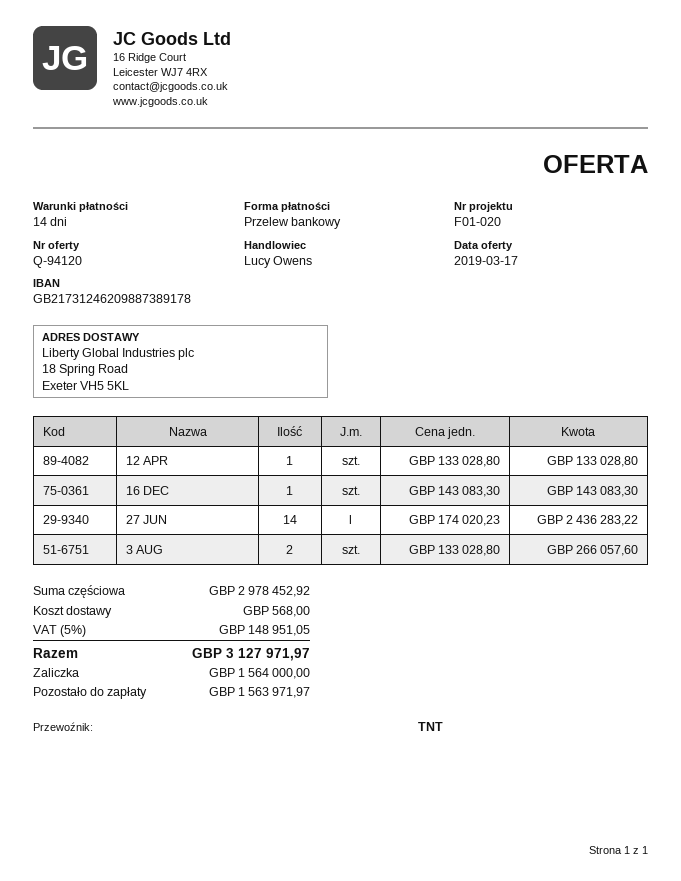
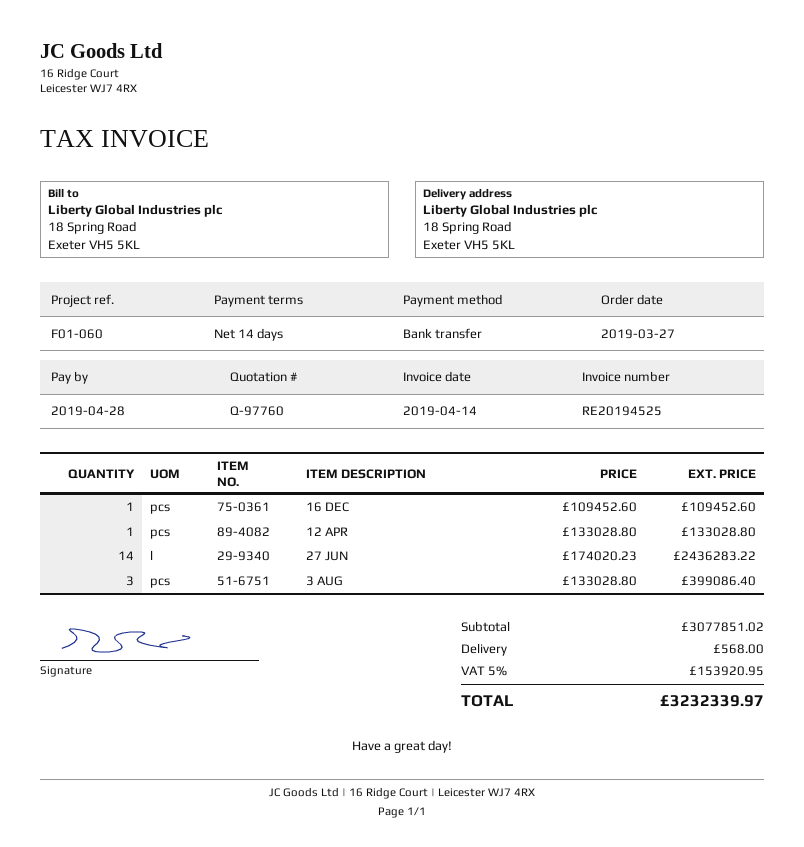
quote number: Q-94120 -> Q-97760
reference: F01-020 -> F01-060
16 DEC: 1 x 143083.30 = 143083.30 -> 1 x 109452.60 = 109452.60
3 AUG: 2 x 133028.80 = 266057.60 -> 3 x 133028.80 = 399086.40
subtotal: 2978452.92 -> 3077851.02
tax: 5% = 148951.05 -> 5% = 153920.95
total: 3127971.97 -> 3232339.97

